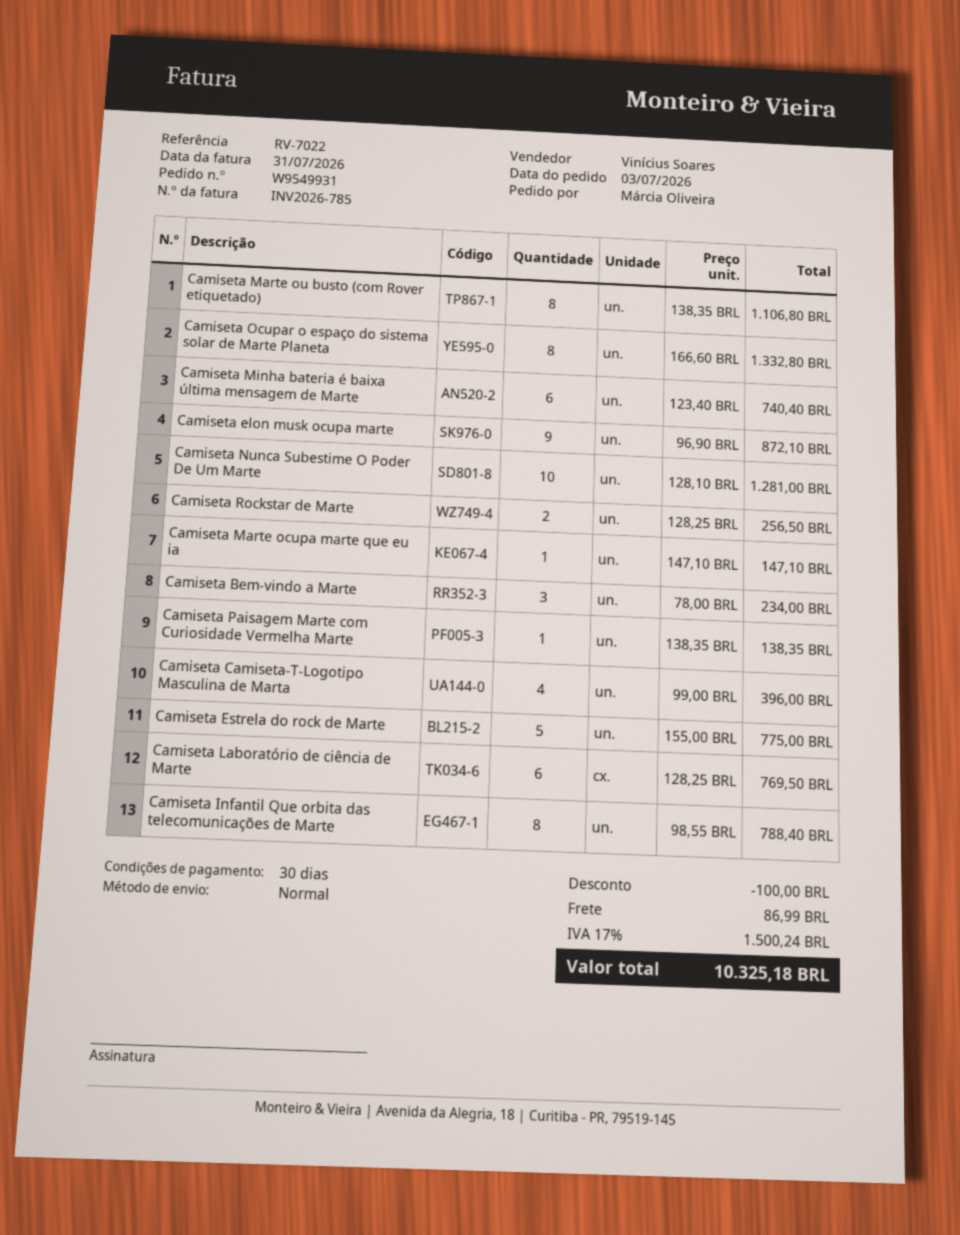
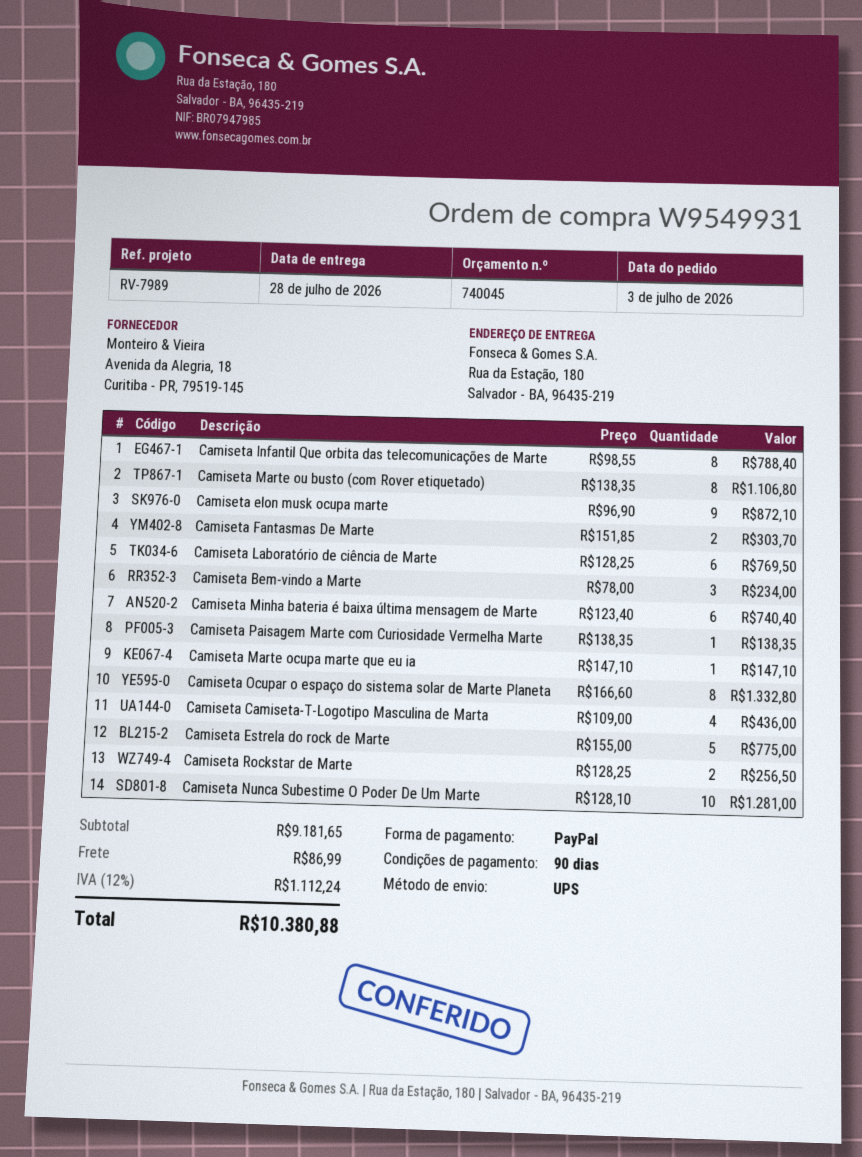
payment terms: 30 days -> 90 days
reference: RV-7022 -> RV-7989
shipping method: standard -> UPS
Camiseta Camiseta-T-Logotipo Masculina de Marta: 4 x 99.00 = 396.00 -> 4 x 109.00 = 436.00
Camiseta Fantasmas De Marte: none -> 2 x 151.85 = 303.70
discount: 100.00 -> none
tax: 17% = 1500.24 -> 12% = 1112.24
total: 10325.18 -> 10380.88

